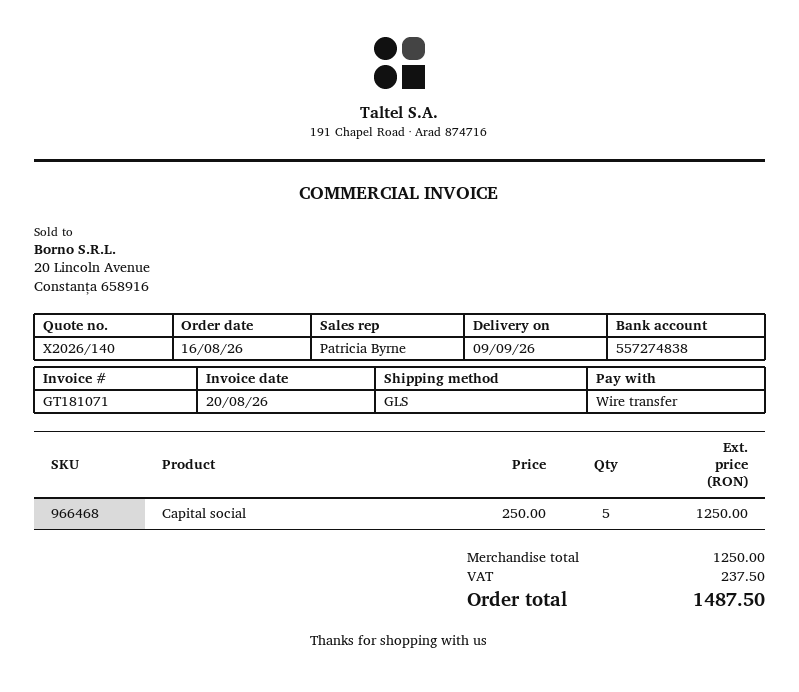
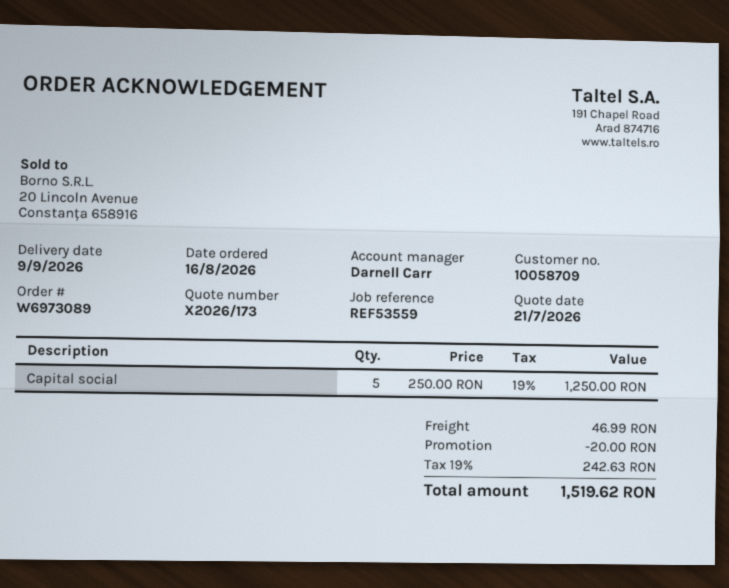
quote number: X2026/140 -> X2026/173
sales rep: Patricia Byrne -> Darnell Carr
discount: none -> 20.00
shipping: none -> 46.99
tax: 237.50 -> 242.63
total: 1487.50 -> 1519.62

